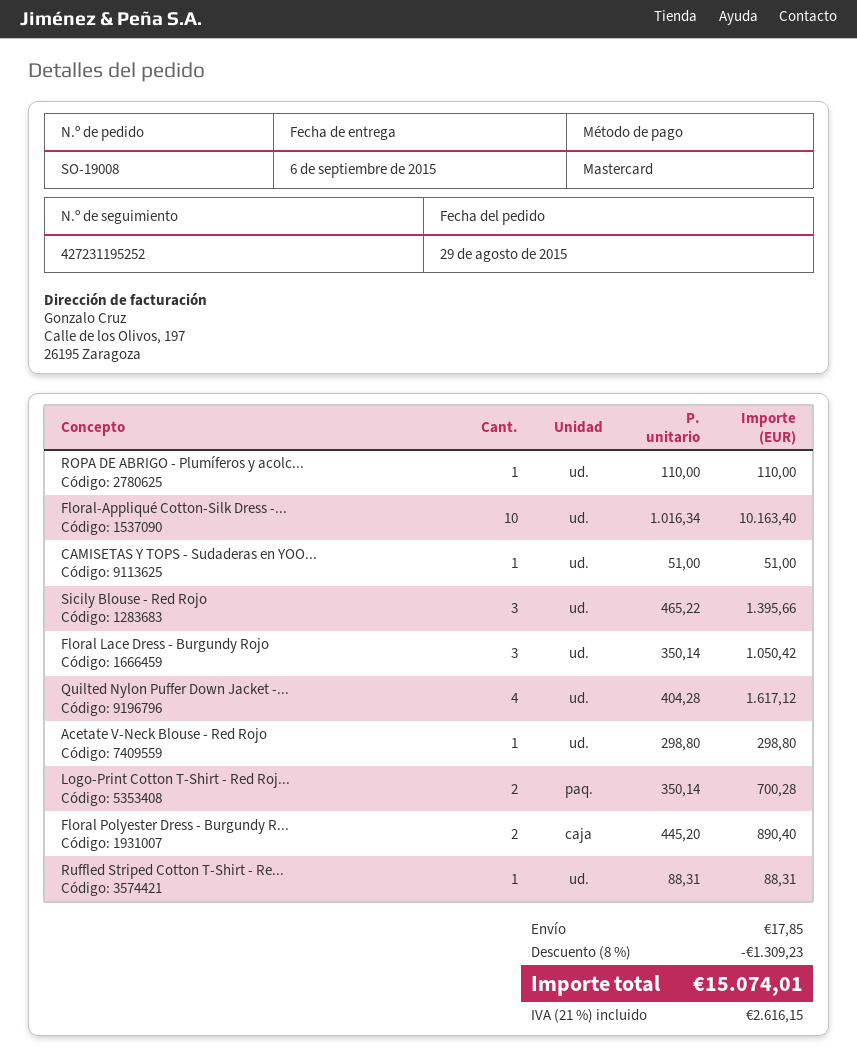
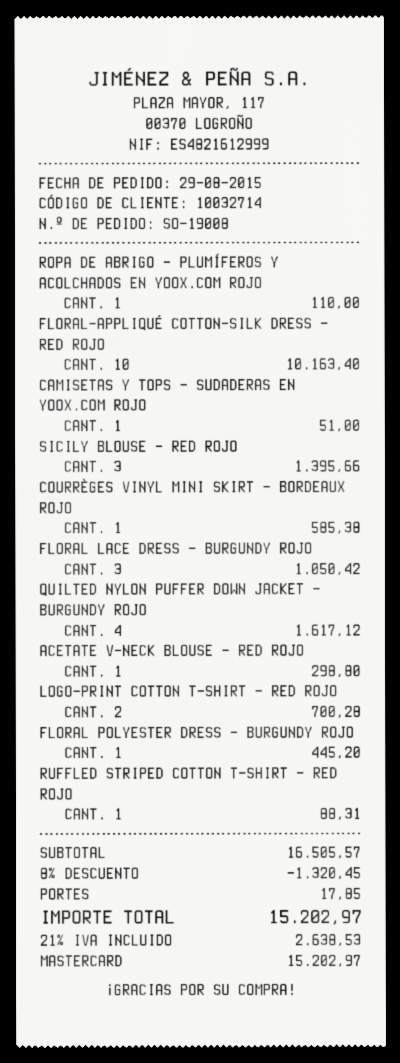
Floral Polyester Dress - Burgundy R...: 2 for 890.40 -> 1 for 445.20
COURRÈGES VINYL MINI SKIRT - BORDEAUX ROJO: none -> 1 for 585.38
discount: 8% = 1309.23 -> 8% = 1320.45
tax: 21% = 2616.15 -> 21% = 2638.53
total: 15074.01 -> 15202.97

